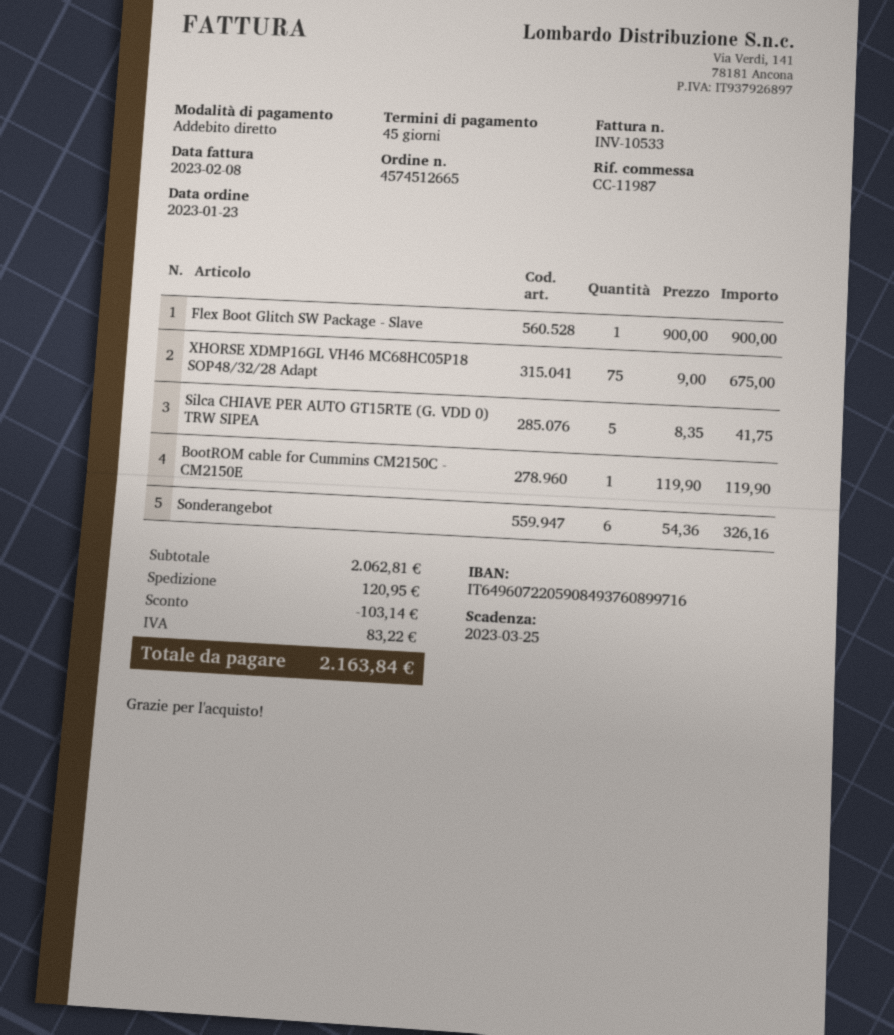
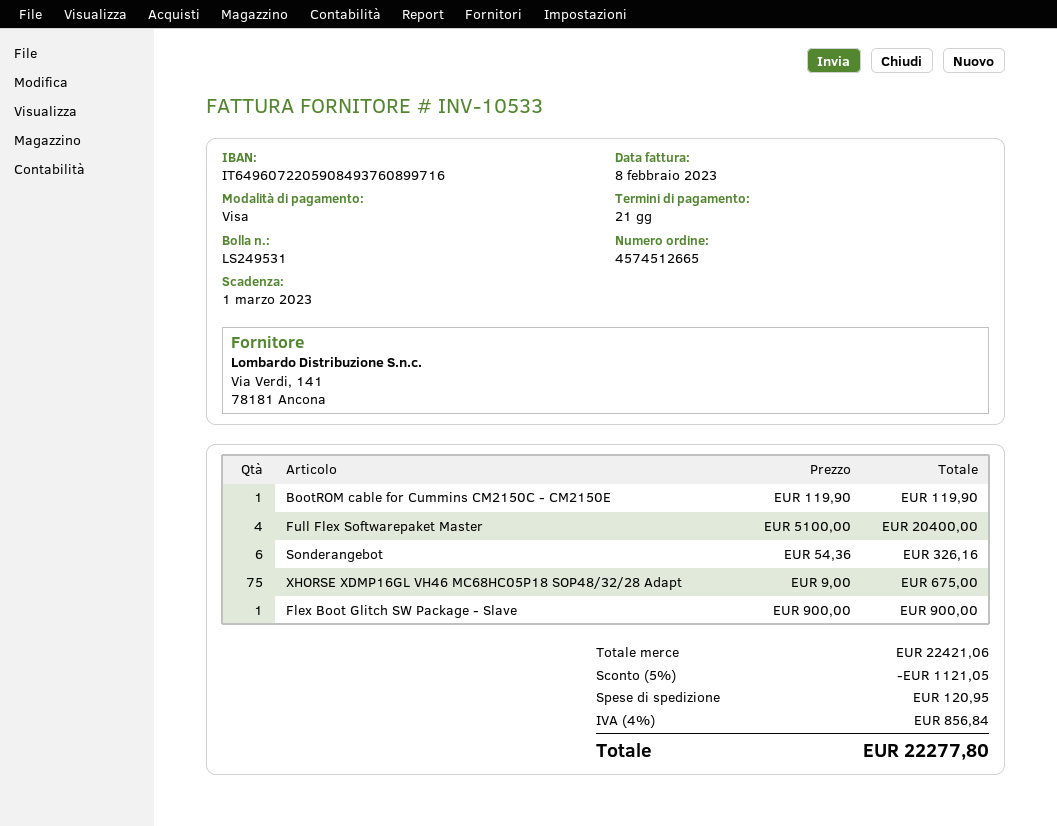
payment terms: 45 days -> 21 days
due date: 2023-03-25 -> 2023-03-01
payment method: direct debit -> Visa
Silca CHIAVE PER AUTO GT15RTE (G. VDD 0) TRW SIPEA: 5 x 8.35 = 41.75 -> none
Full Flex Softwarepaket Master: none -> 4 x 5100.00 = 20400.00
subtotal: 2062.81 -> 22421.06
discount: 103.14 -> 1121.05
tax: 83.22 -> 856.84
total: 2163.84 -> 22277.80

